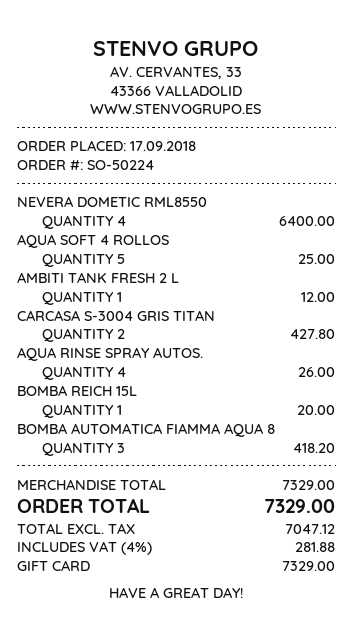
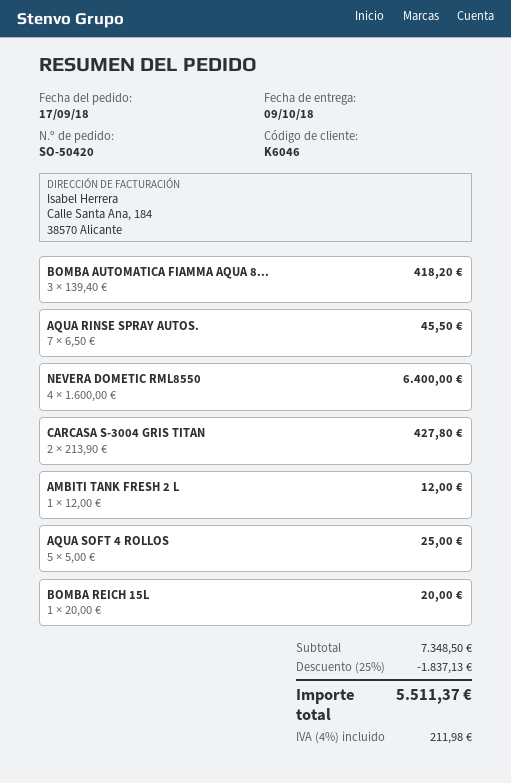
order number: SO-50224 -> SO-50420
AQUA RINSE SPRAY AUTOS.: 4 for 26.00 -> 7 for 45.50
subtotal: 7329.00 -> 7348.50
discount: none -> 25% = 1837.13
tax: 4% = 281.88 -> 4% = 211.98
total: 7329.00 -> 5511.37

